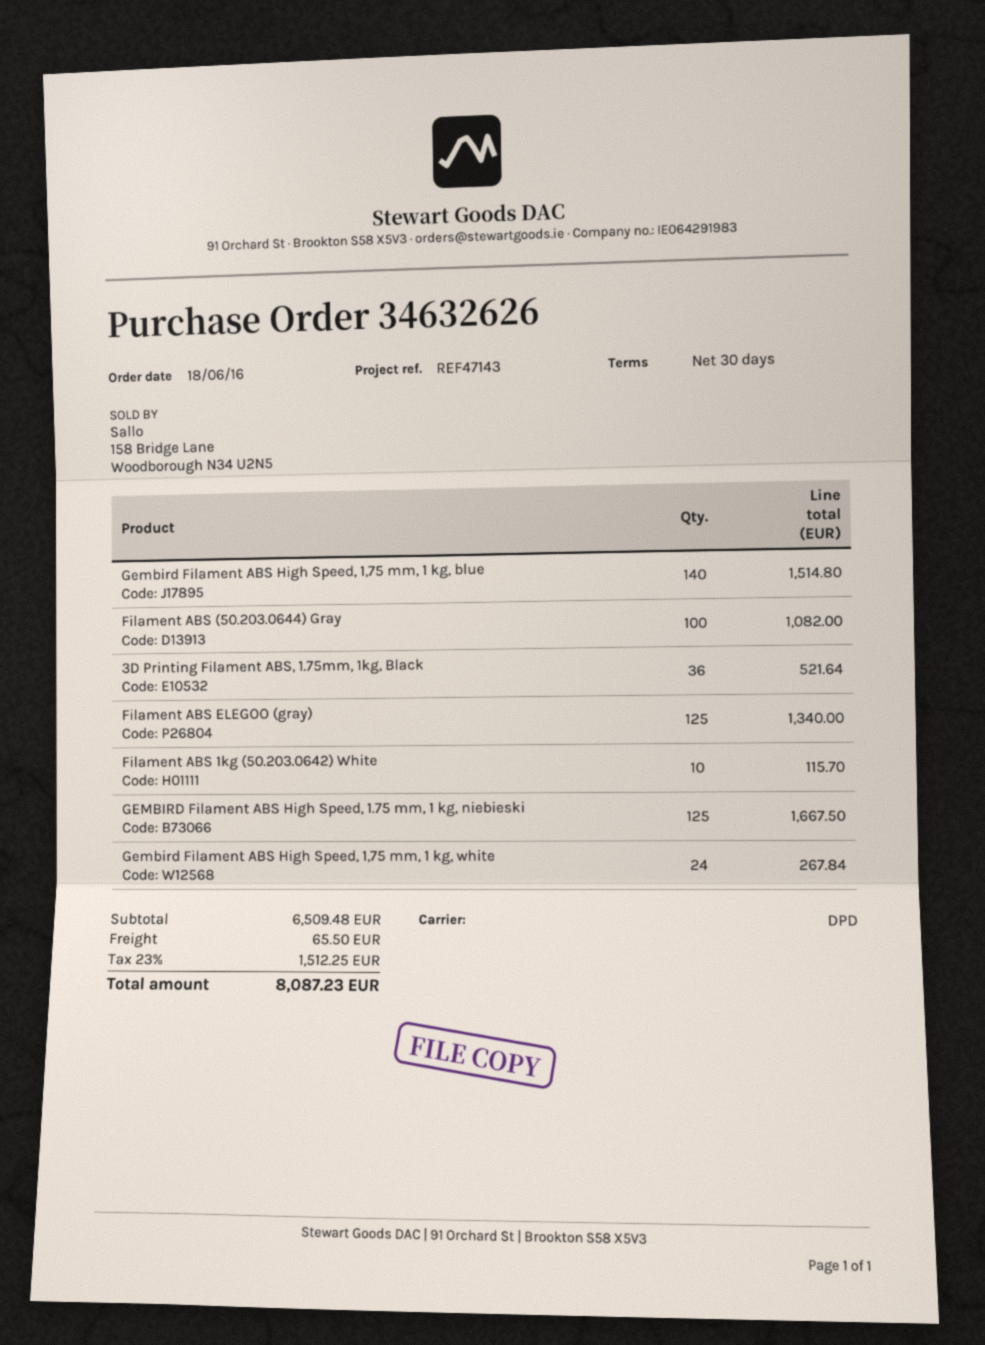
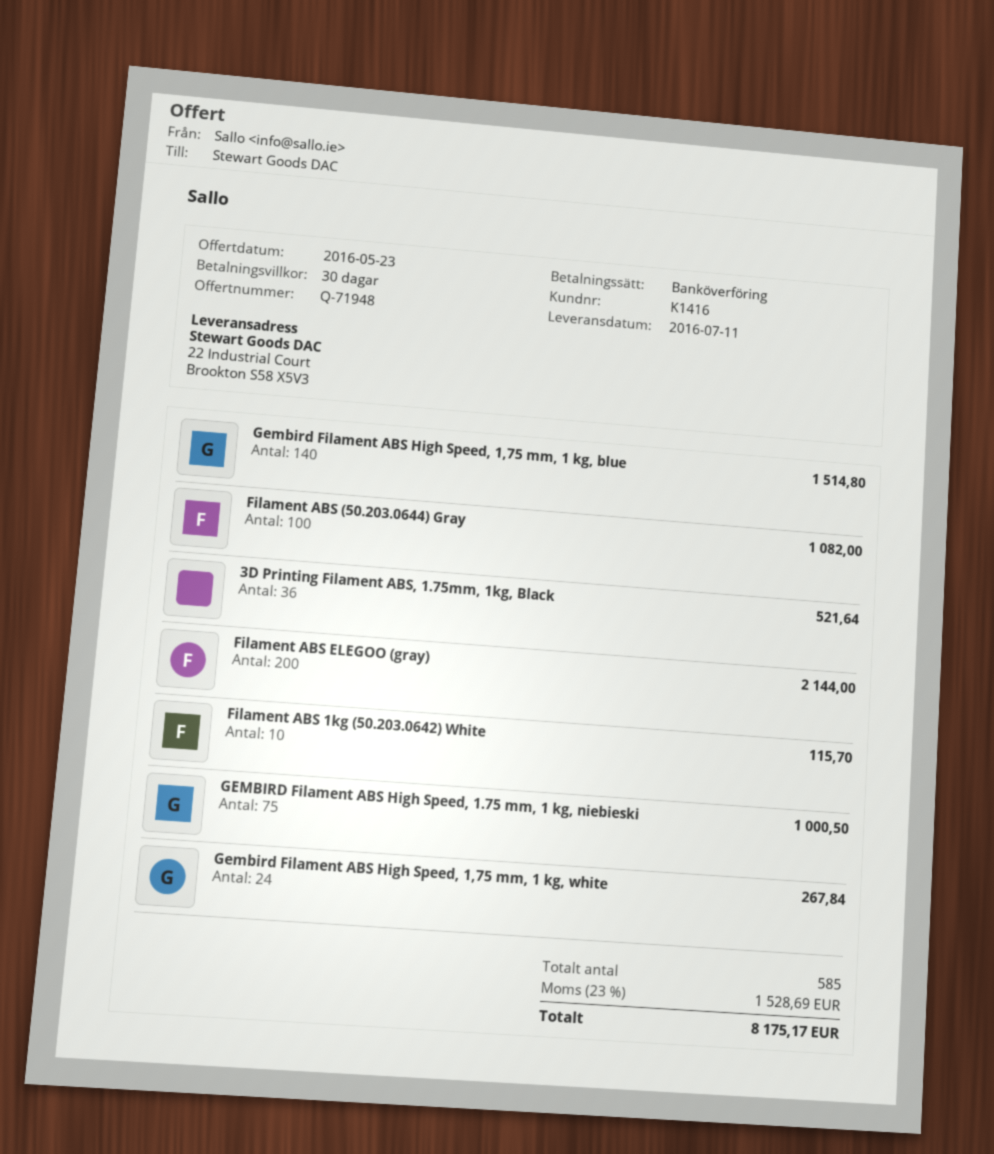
Filament ABS ELEGOO (gray): 125 for 1340.00 -> 200 for 2144.00
GEMBIRD Filament ABS High Speed, 1.75 mm, 1 kg, niebieski: 125 for 1667.50 -> 75 for 1000.50
shipping: 65.50 -> none
tax: 23% = 1512.25 -> 23% = 1528.69
total: 8087.23 -> 8175.17

